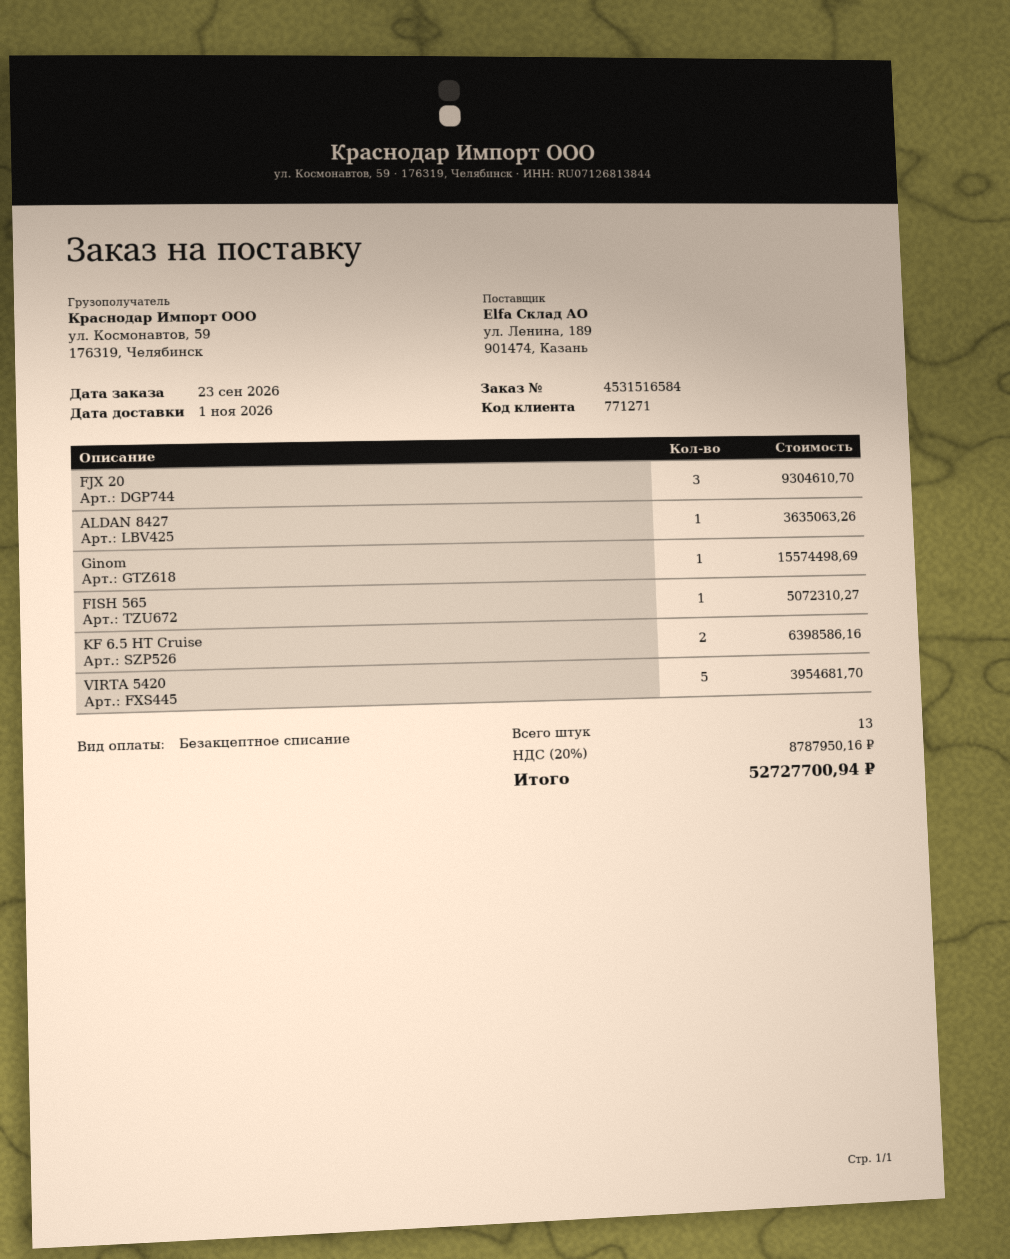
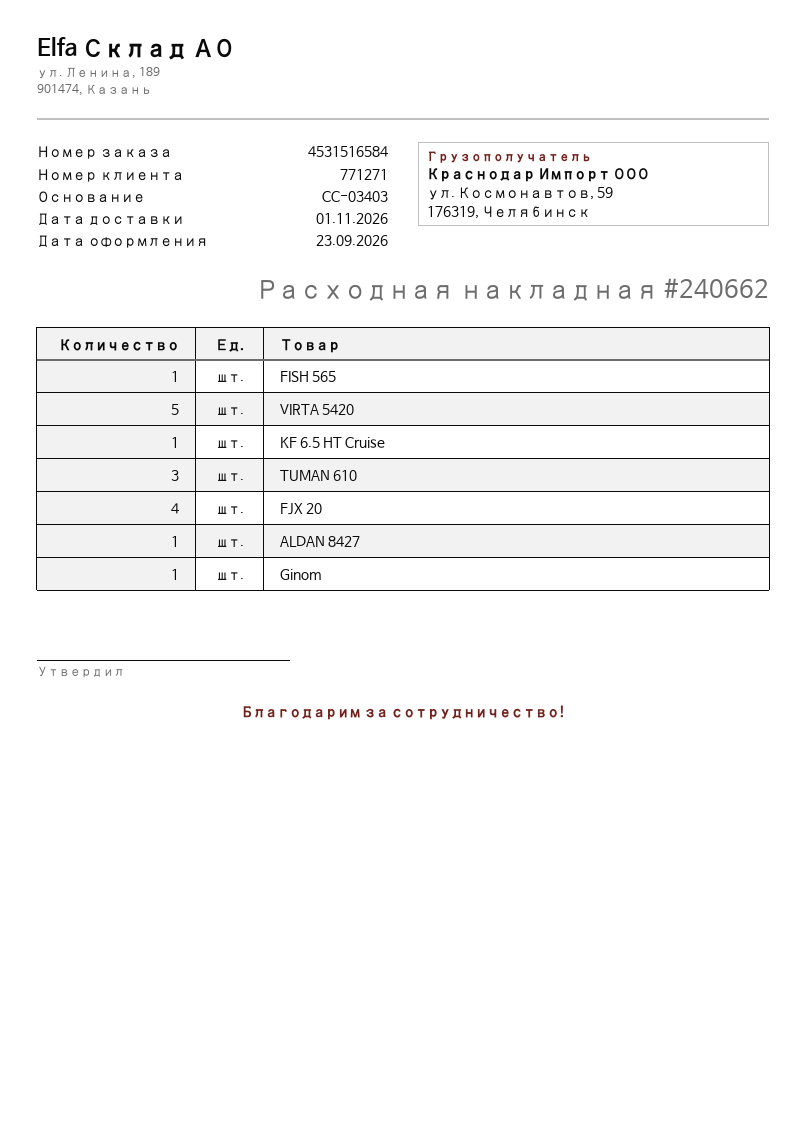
FJX 20: 3 -> 4
KF 6.5 HT Cruise: 2 -> 1
TUMAN 610: none -> 3

